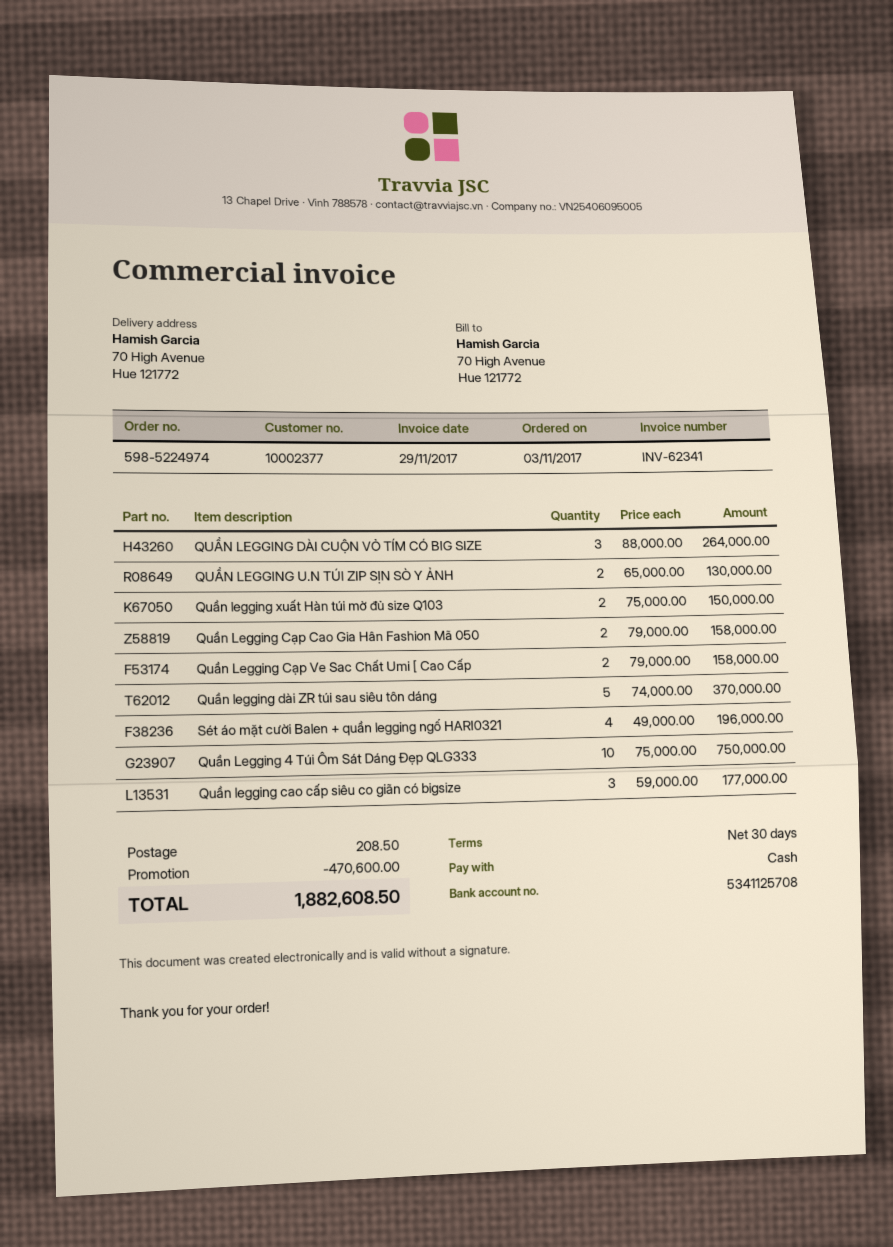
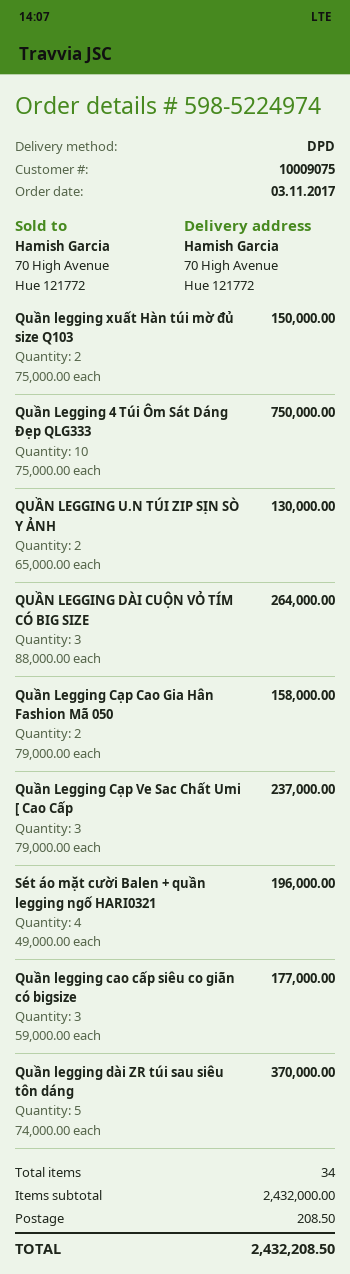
customer number: 10002377 -> 10009075
Quần Legging Cạp Ve Sac Chất Umi [ Cao Cấp: 2 x 79000.00 = 158000.00 -> 3 x 79000.00 = 237000.00
discount: 470600.00 -> none
total: 1882608.50 -> 2432208.50

